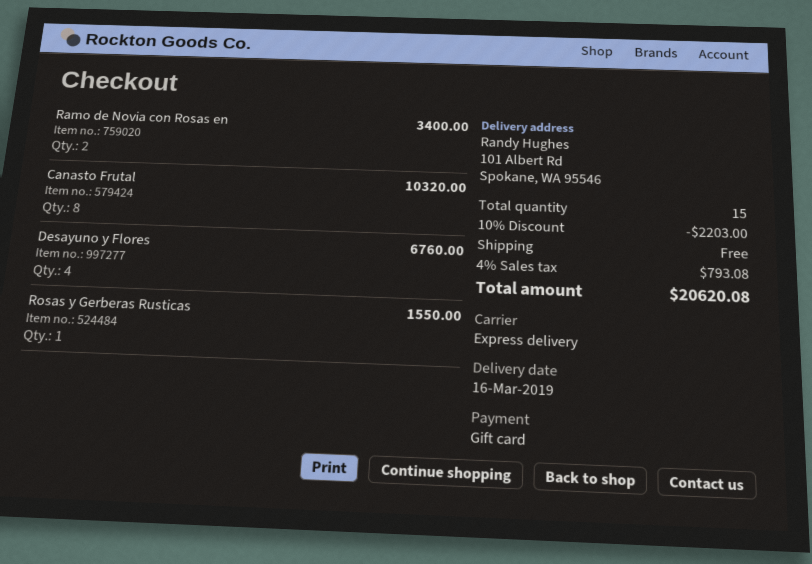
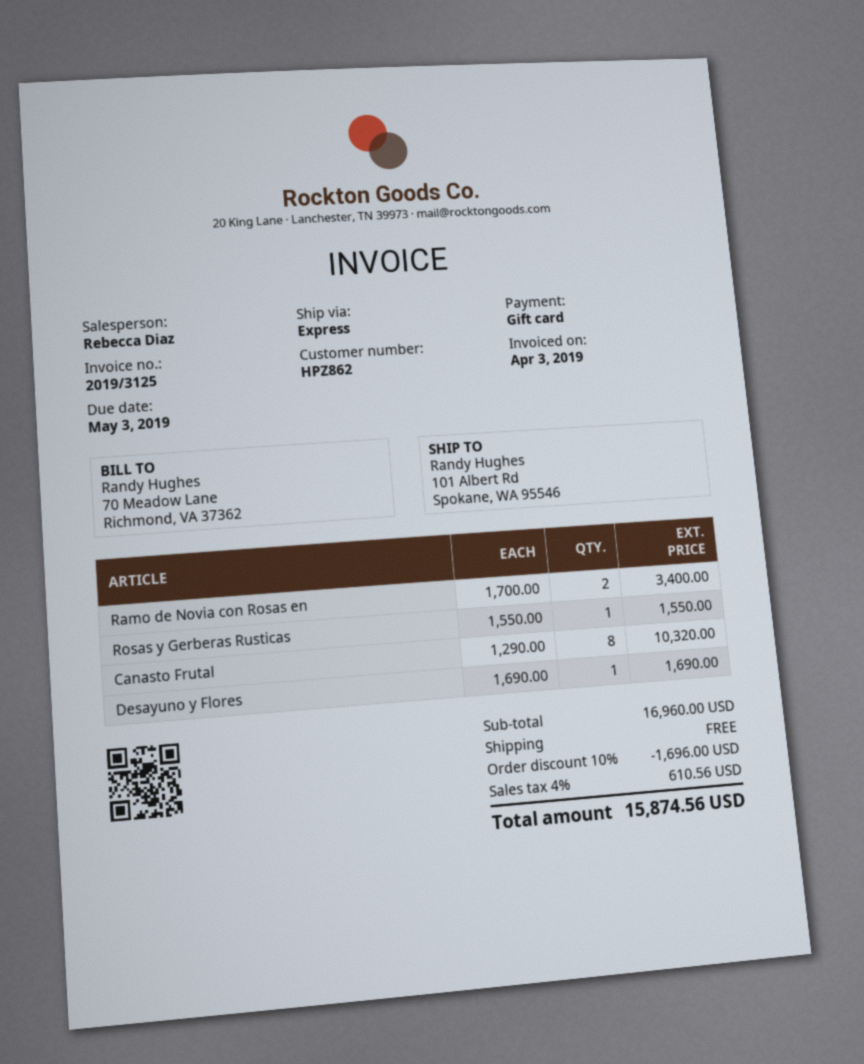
Desayuno y Flores: 4 for 6760.00 -> 1 for 1690.00
discount: 10% = 2203.00 -> 10% = 1696.00
tax: 4% = 793.08 -> 4% = 610.56
total: 20620.08 -> 15874.56

